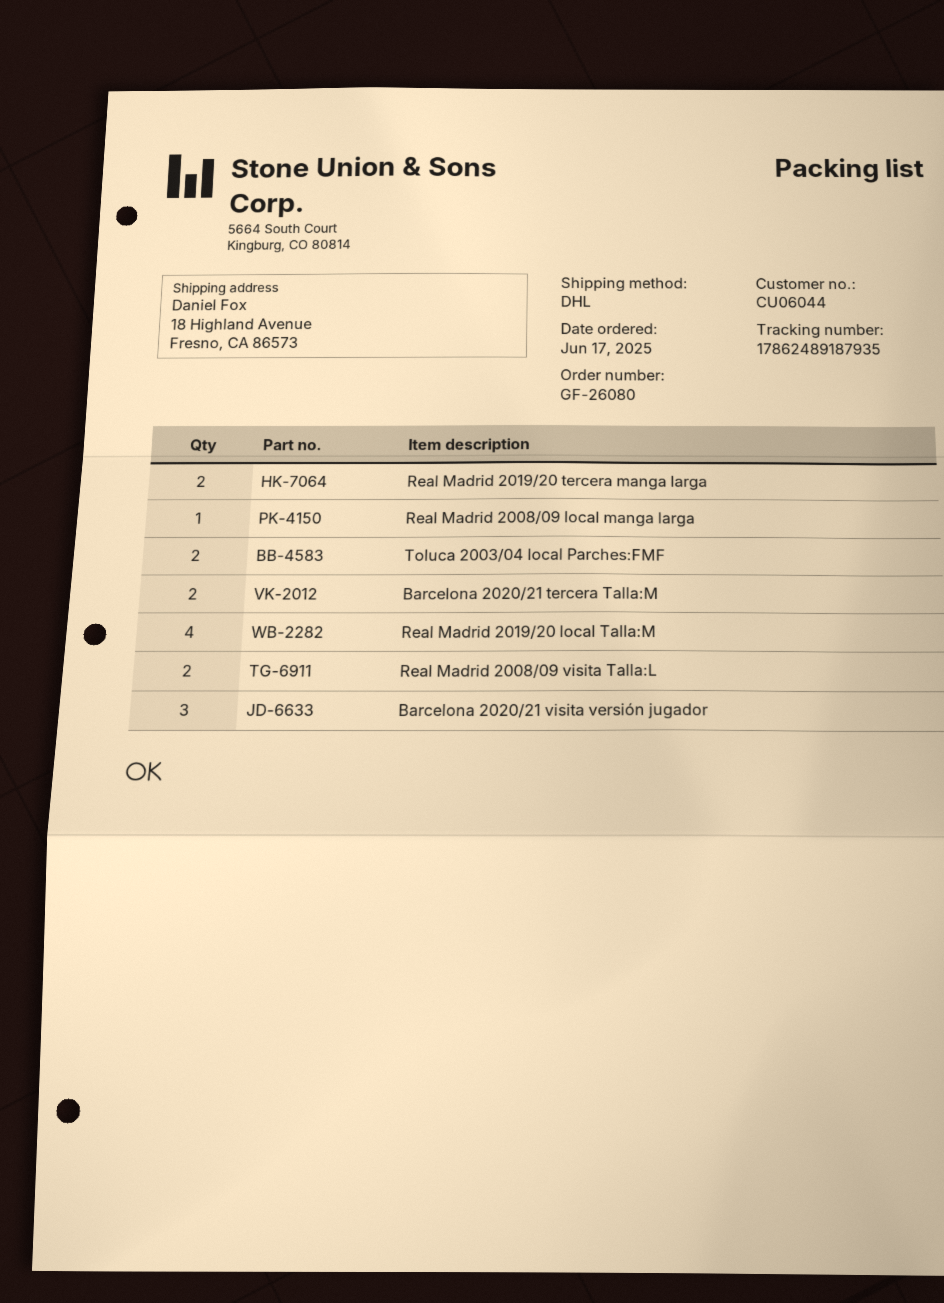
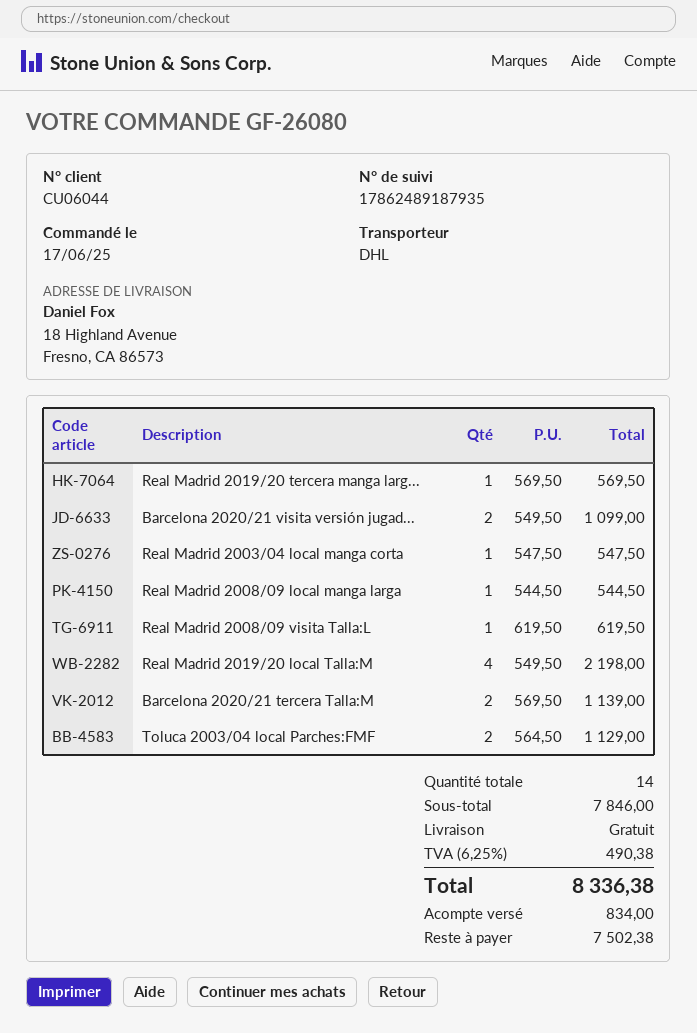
Real Madrid 2019/20 tercera manga larga: 2 -> 1
Real Madrid 2008/09 visita Talla:L: 2 -> 1
Barcelona 2020/21 visita versión jugador: 3 -> 2
Real Madrid 2003/04 local manga corta: none -> 1

